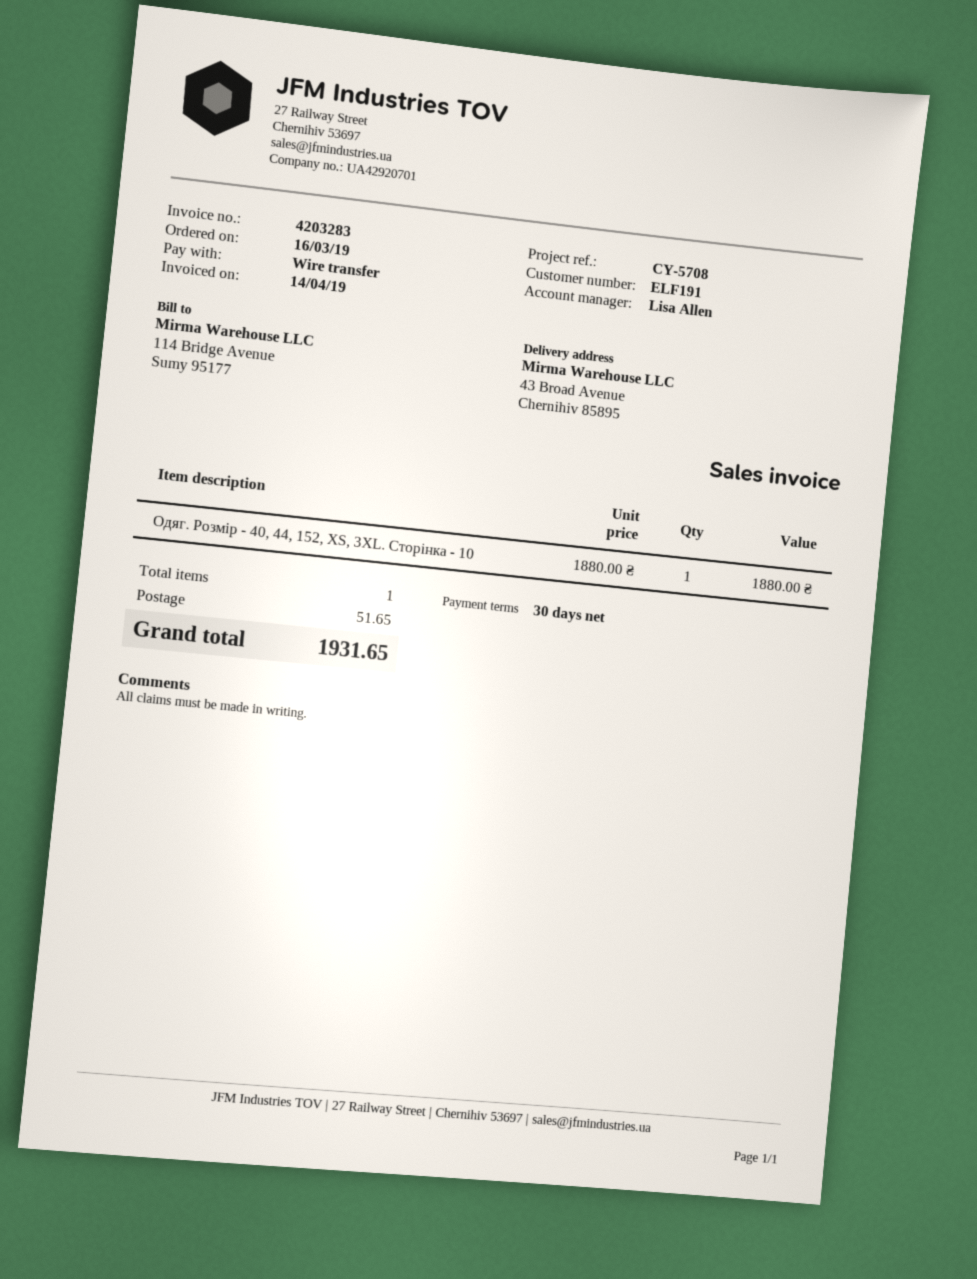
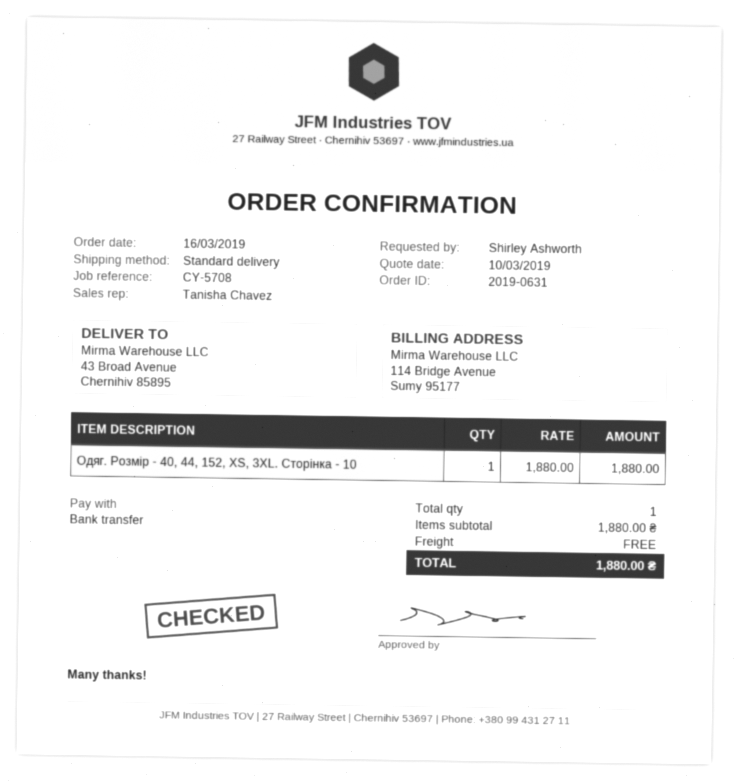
sales rep: Lisa Allen -> Tanisha Chavez
shipping: 51.65 -> 0.00
total: 1931.65 -> 1880.00

